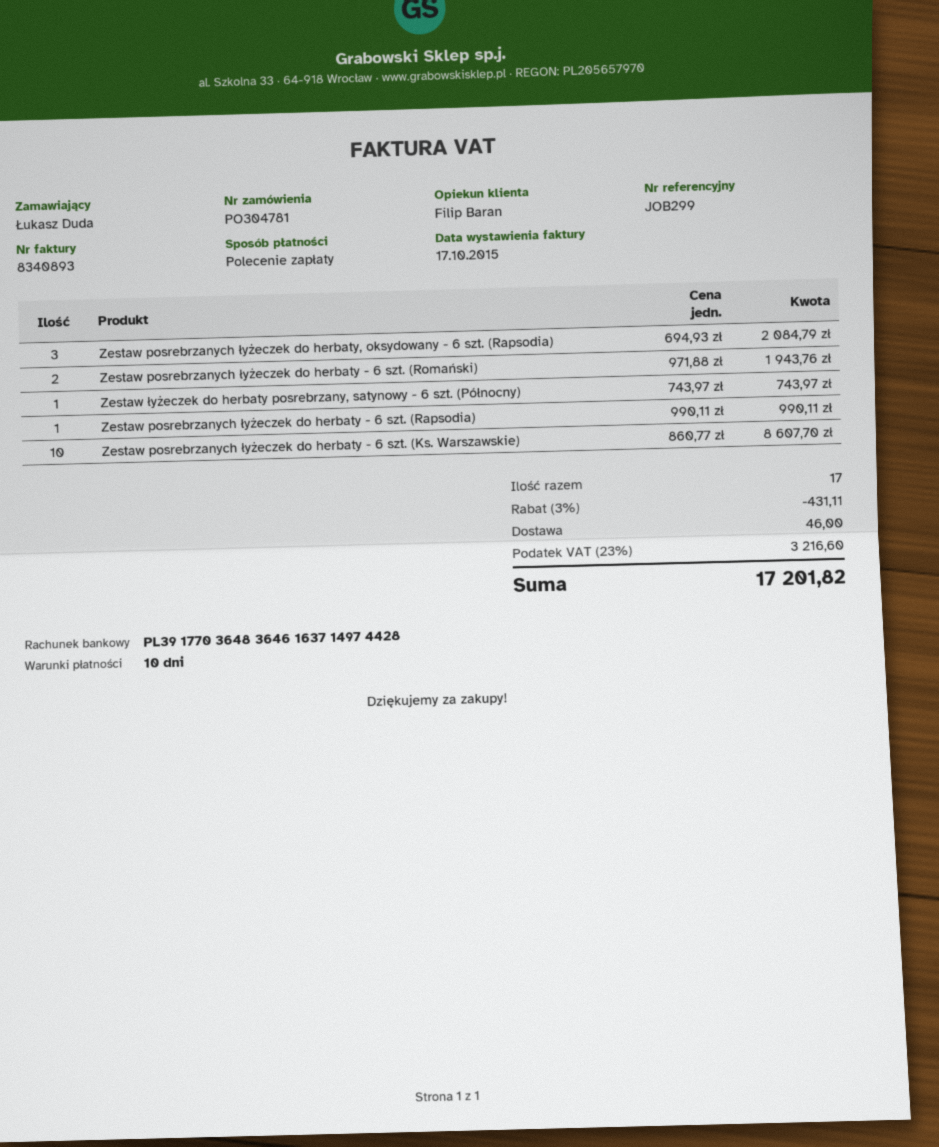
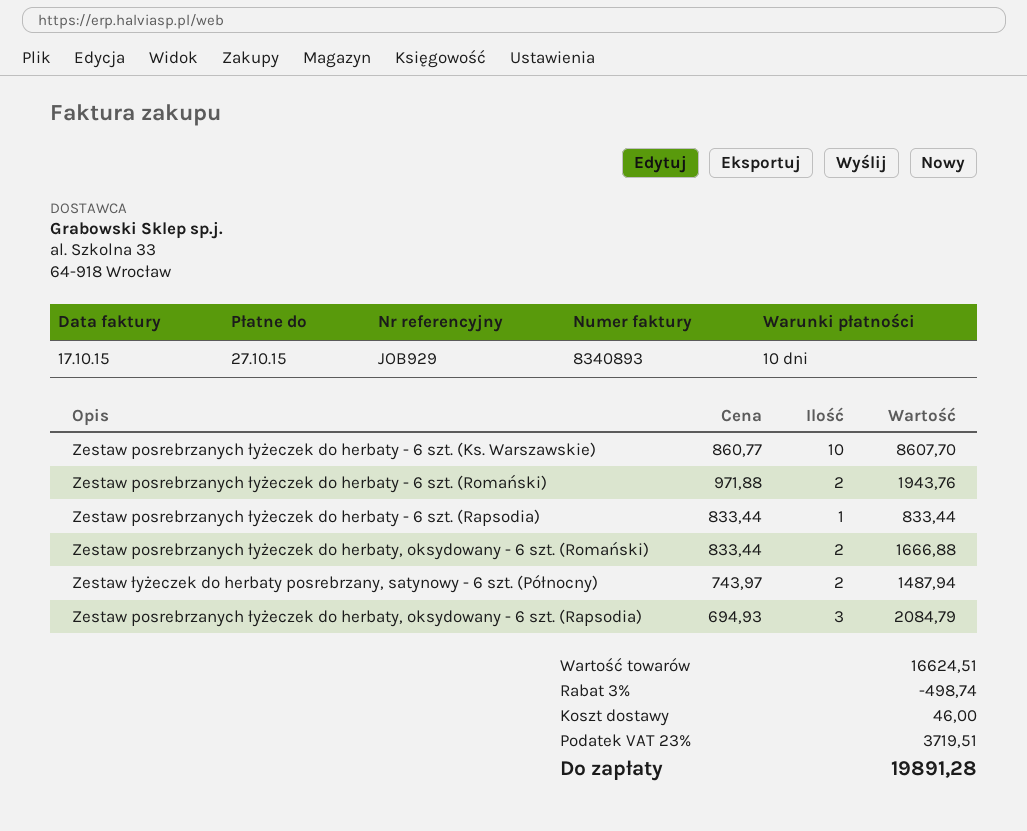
reference: JOB299 -> JOB929
Zestaw łyżeczek do herbaty posrebrzany, satynowy - 6 szt. (Północny): 1 x 743.97 = 743.97 -> 2 x 743.97 = 1487.94
Zestaw posrebrzanych łyżeczek do herbaty - 6 szt. (Rapsodia): 1 x 990.11 = 990.11 -> 1 x 833.44 = 833.44
Zestaw posrebrzanych łyżeczek do herbaty, oksydowany - 6 szt. (Romański): none -> 2 x 833.44 = 1666.88
discount: 3% = 431.11 -> 3% = 498.74
tax: 23% = 3216.60 -> 23% = 3719.51
total: 17201.82 -> 19891.28

